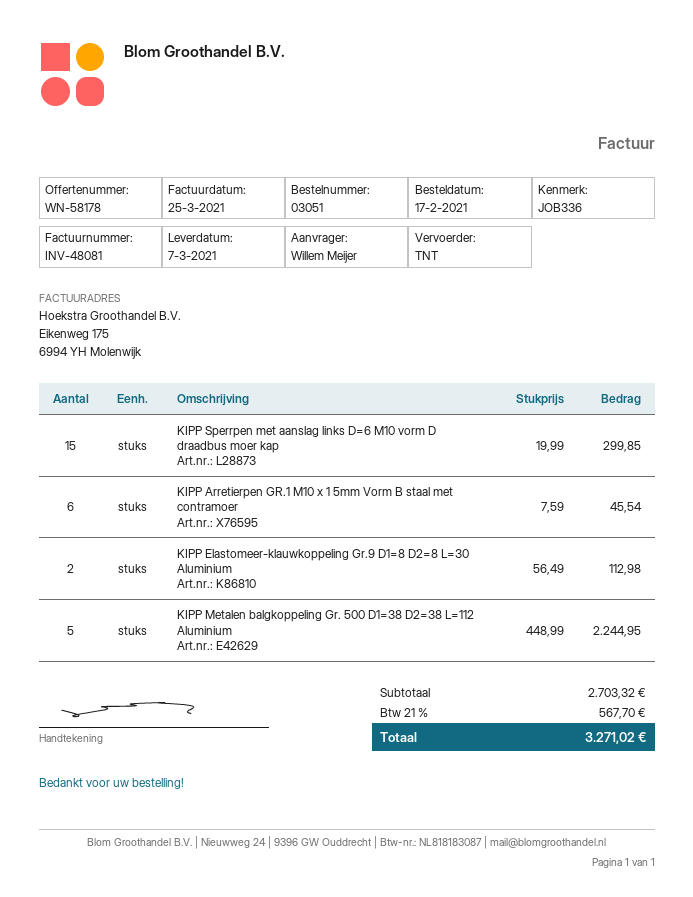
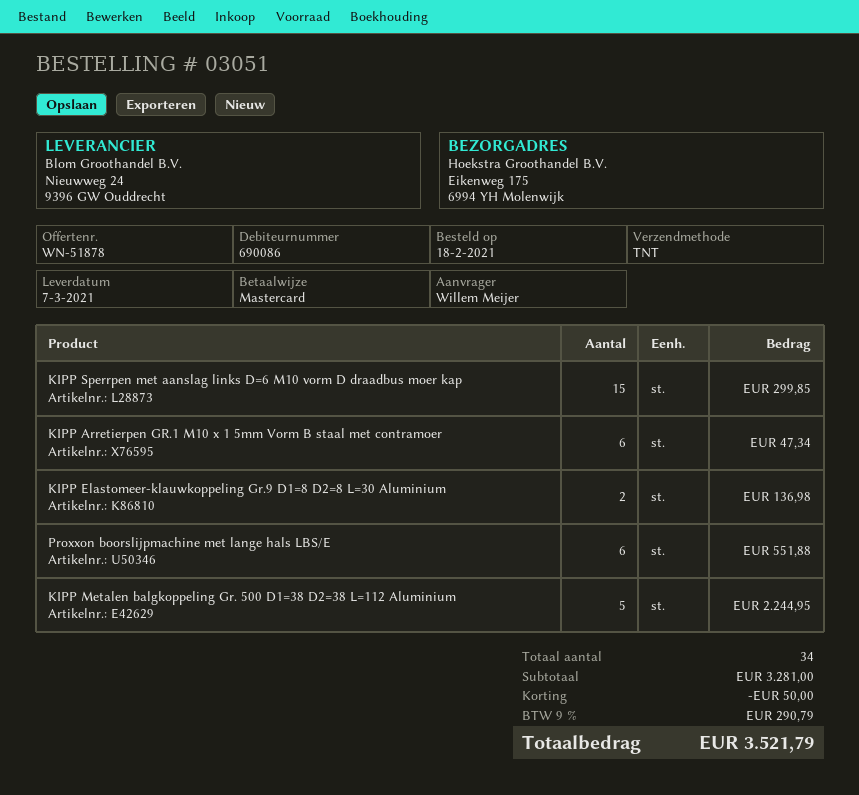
quote number: WN-58178 -> WN-51878
order date: 2021-02-17 -> 2021-02-18
KIPP Arretierpen GR.1 M10 x 1 5mm Vorm B staal met contramoer: 6 for 45.54 -> 6 for 47.34
KIPP Elastomeer-klauwkoppeling Gr.9 D1=8 D2=8 L=30 Aluminium: 2 for 112.98 -> 2 for 136.98
Proxxon boorslijpmachine met lange hals LBS/E: none -> 6 for 551.88
subtotal: 2703.32 -> 3281.00
discount: none -> 50.00
tax: 21% = 567.70 -> 9% = 290.79
total: 3271.02 -> 3521.79

